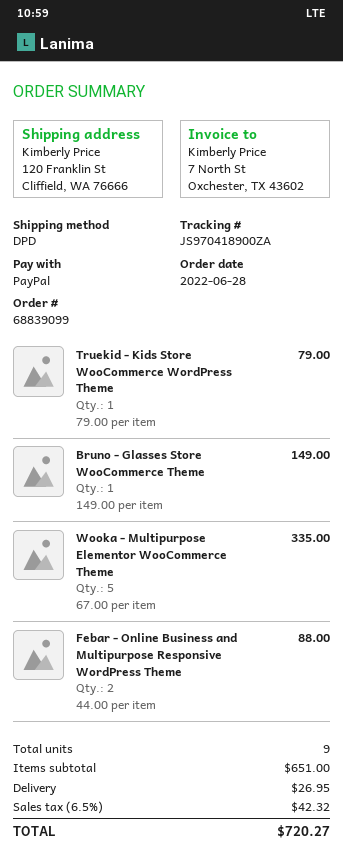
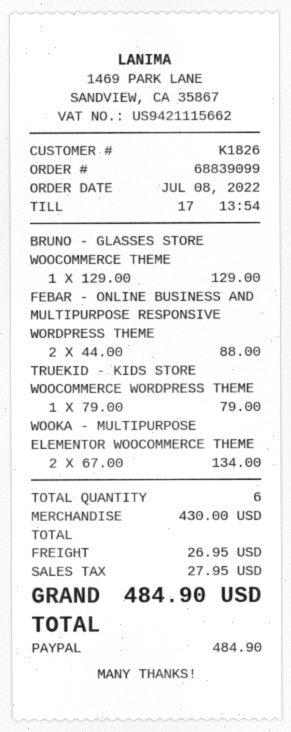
order date: 2022-06-28 -> 2022-07-08
Bruno - Glasses Store WooCommerce Theme: 1 x 149.00 = 149.00 -> 1 x 129.00 = 129.00
Wooka - Multipurpose Elementor WooCommerce Theme: 5 x 67.00 = 335.00 -> 2 x 67.00 = 134.00
total quantity: 9 -> 6
subtotal: 651.00 -> 430.00
tax: 42.32 -> 27.95
total: 720.27 -> 484.90

